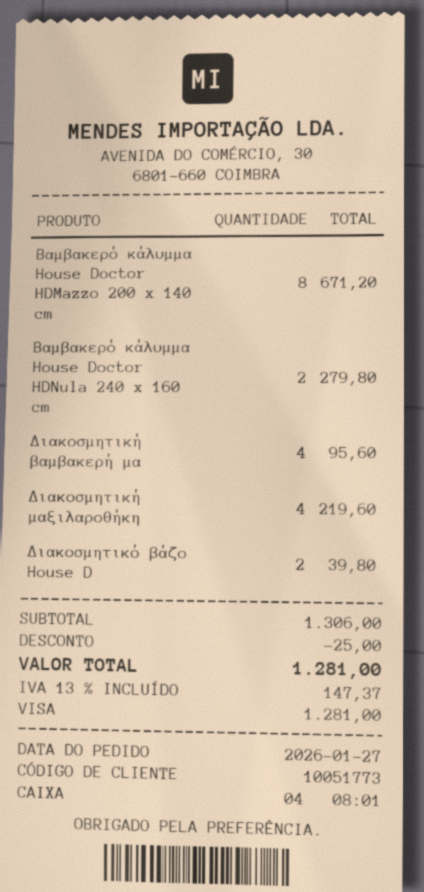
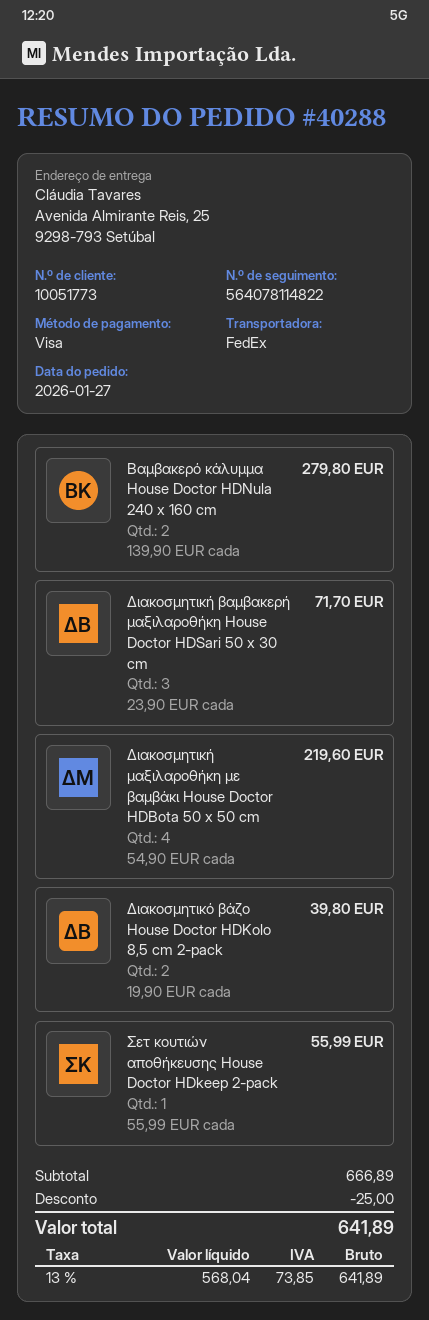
Βαμβακερό κάλυμμα House Doctor HDMazzo 200 x 140 cm: 8 for 671.20 -> none
Διακοσμητική βαμβακερή μα: 4 for 95.60 -> 3 for 71.70
Σετ κουτιών αποθήκευσης House Doctor HDkeep 2-pack: none -> 1 for 55.99
subtotal: 1306.00 -> 666.89
tax: 13% = 147.37 -> 13% = 73.85
total: 1281.00 -> 641.89

